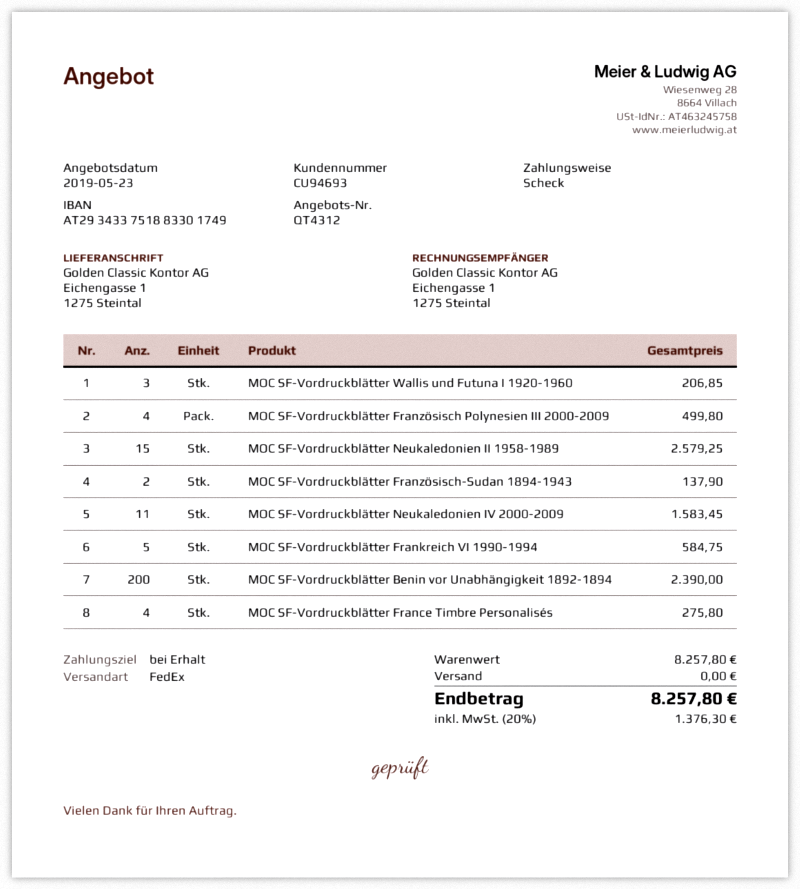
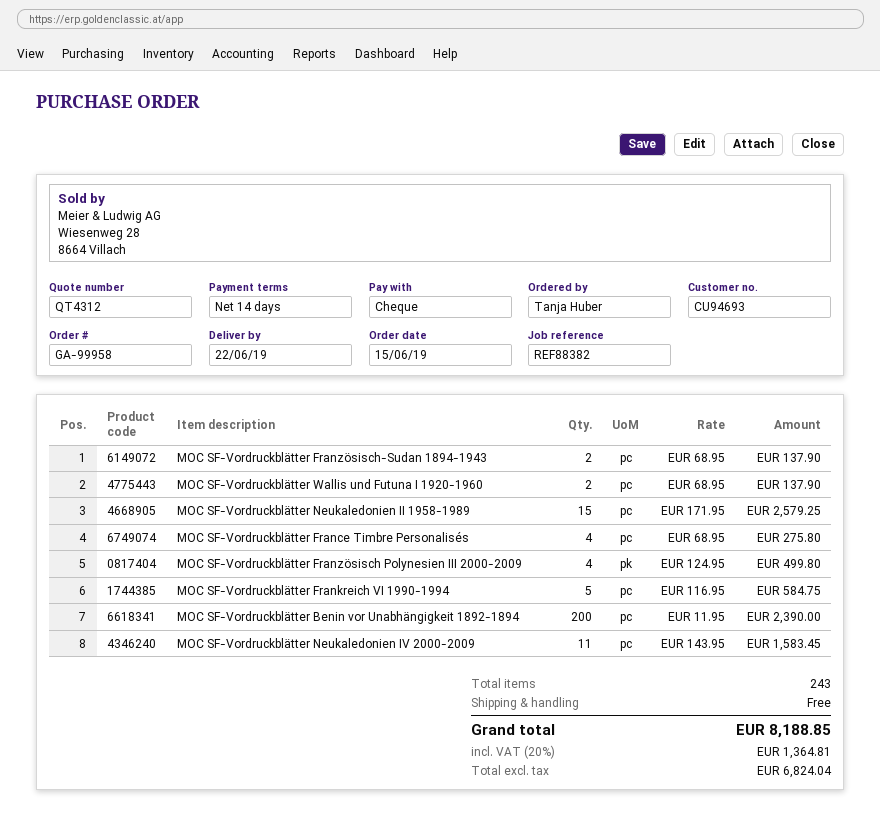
payment terms: on receipt -> 14 days
MOC SF-Vordruckblätter Wallis und Futuna I 1920-1960: 3 for 206.85 -> 2 for 137.90
tax: 20% = 1376.30 -> 20% = 1364.81
total: 8257.80 -> 8188.85

